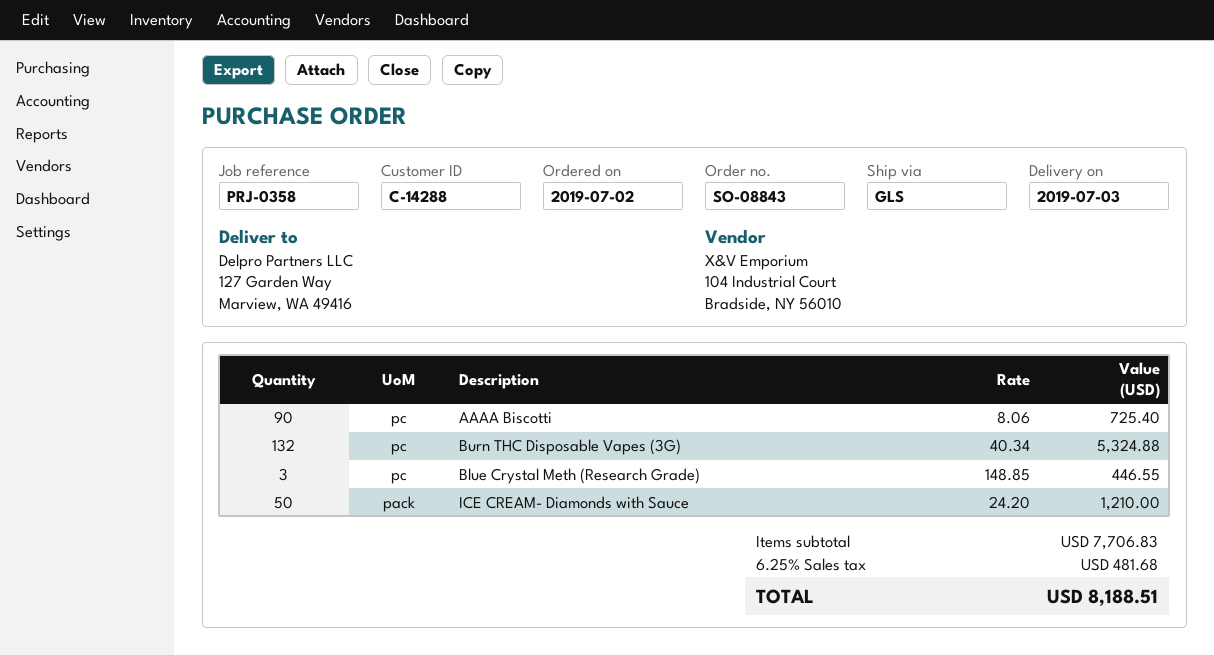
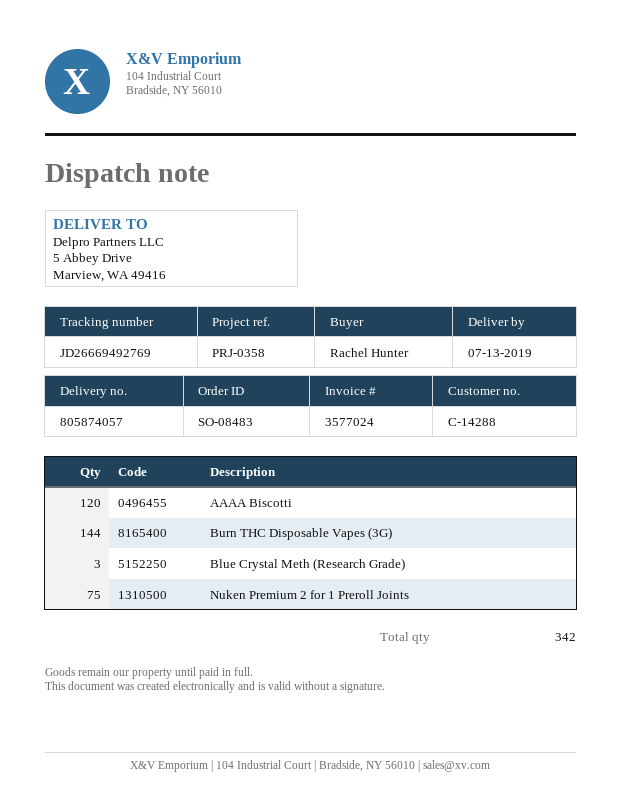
order number: SO-08843 -> SO-08483
delivery date: 2019-07-03 -> 2019-07-13
ship to: 127 Garden Way, Marview, WA 49416 -> 5 Abbey Drive, Marview, WA 49416
AAAA Biscotti: 90 -> 120
Burn THC Disposable Vapes (3G): 132 -> 144
ICE CREAM- Diamonds with Sauce: 50 -> none
Nuken Premium 2 for 1 Preroll Joints: none -> 75

